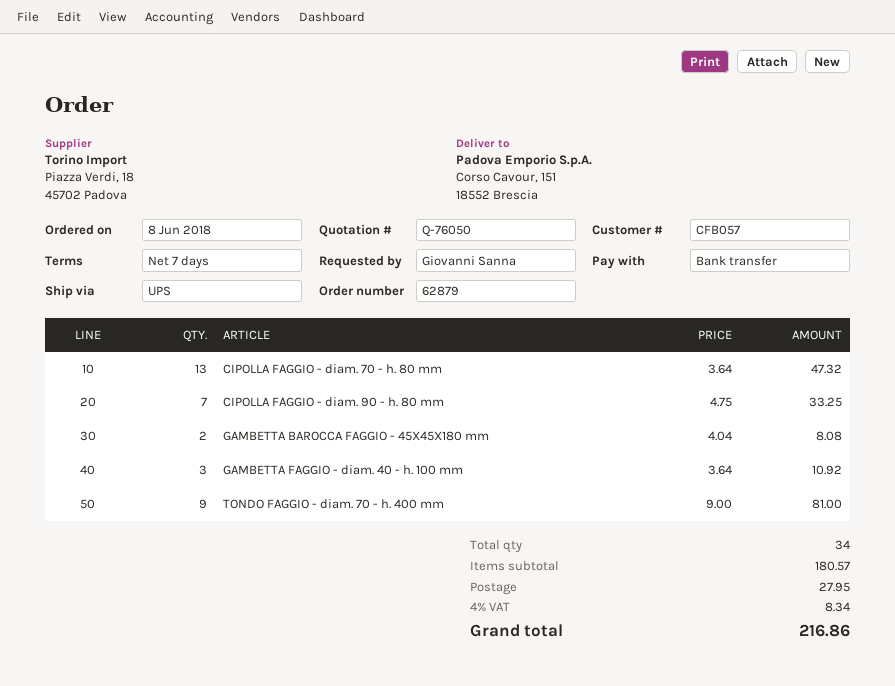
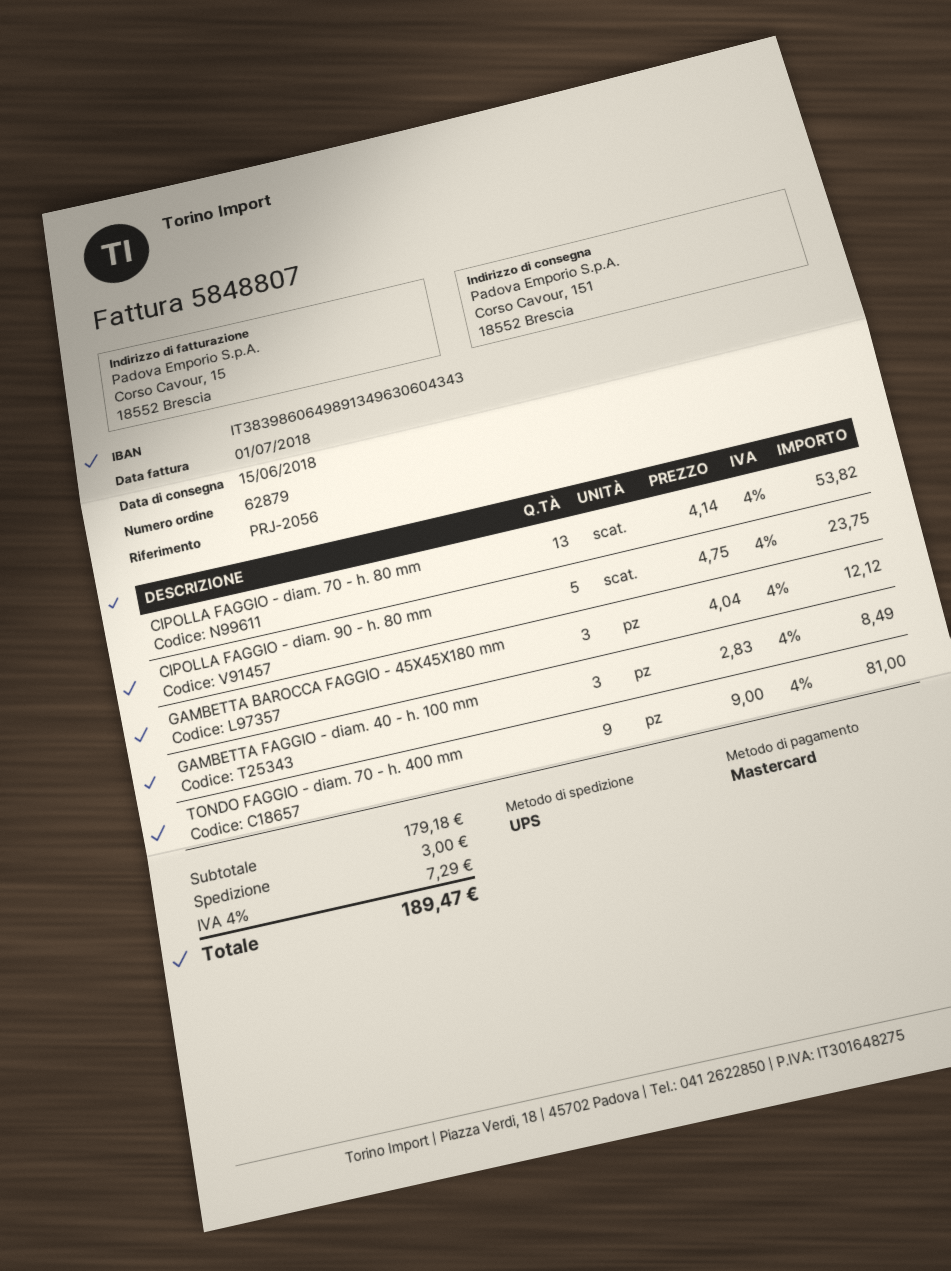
payment method: bank transfer -> Mastercard
CIPOLLA FAGGIO - diam. 70 - h. 80 mm: 13 x 3.64 = 47.32 -> 13 x 4.14 = 53.82
CIPOLLA FAGGIO - diam. 90 - h. 80 mm: 7 x 4.75 = 33.25 -> 5 x 4.75 = 23.75
GAMBETTA BAROCCA FAGGIO - 45X45X180 mm: 2 x 4.04 = 8.08 -> 3 x 4.04 = 12.12
GAMBETTA FAGGIO - diam. 40 - h. 100 mm: 3 x 3.64 = 10.92 -> 3 x 2.83 = 8.49
subtotal: 180.57 -> 179.18
shipping: 27.95 -> 3.00
tax: 4% = 8.34 -> 4% = 7.29
total: 216.86 -> 189.47

